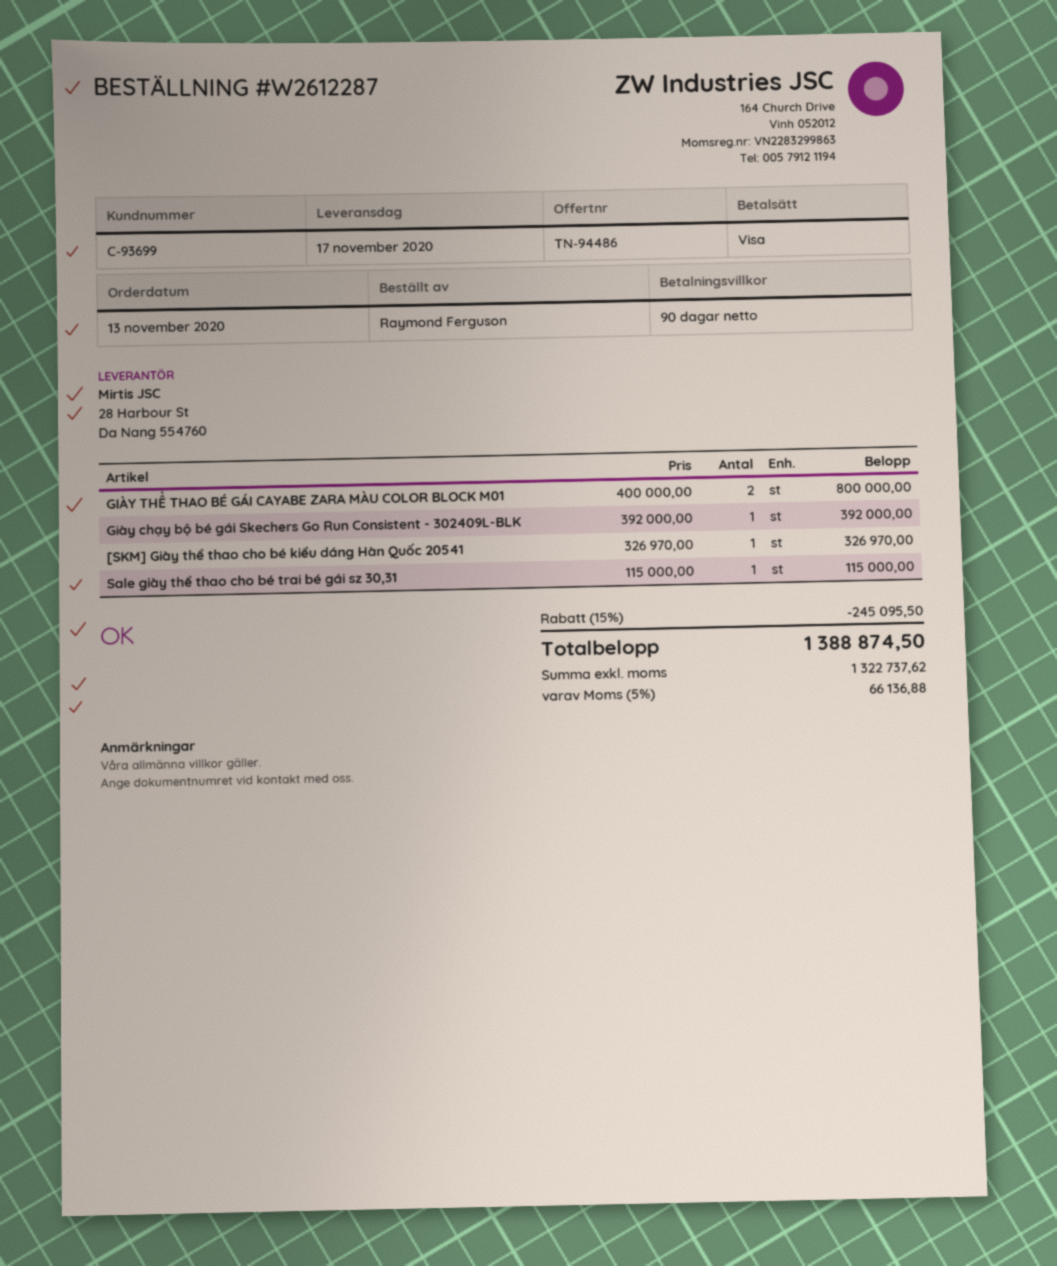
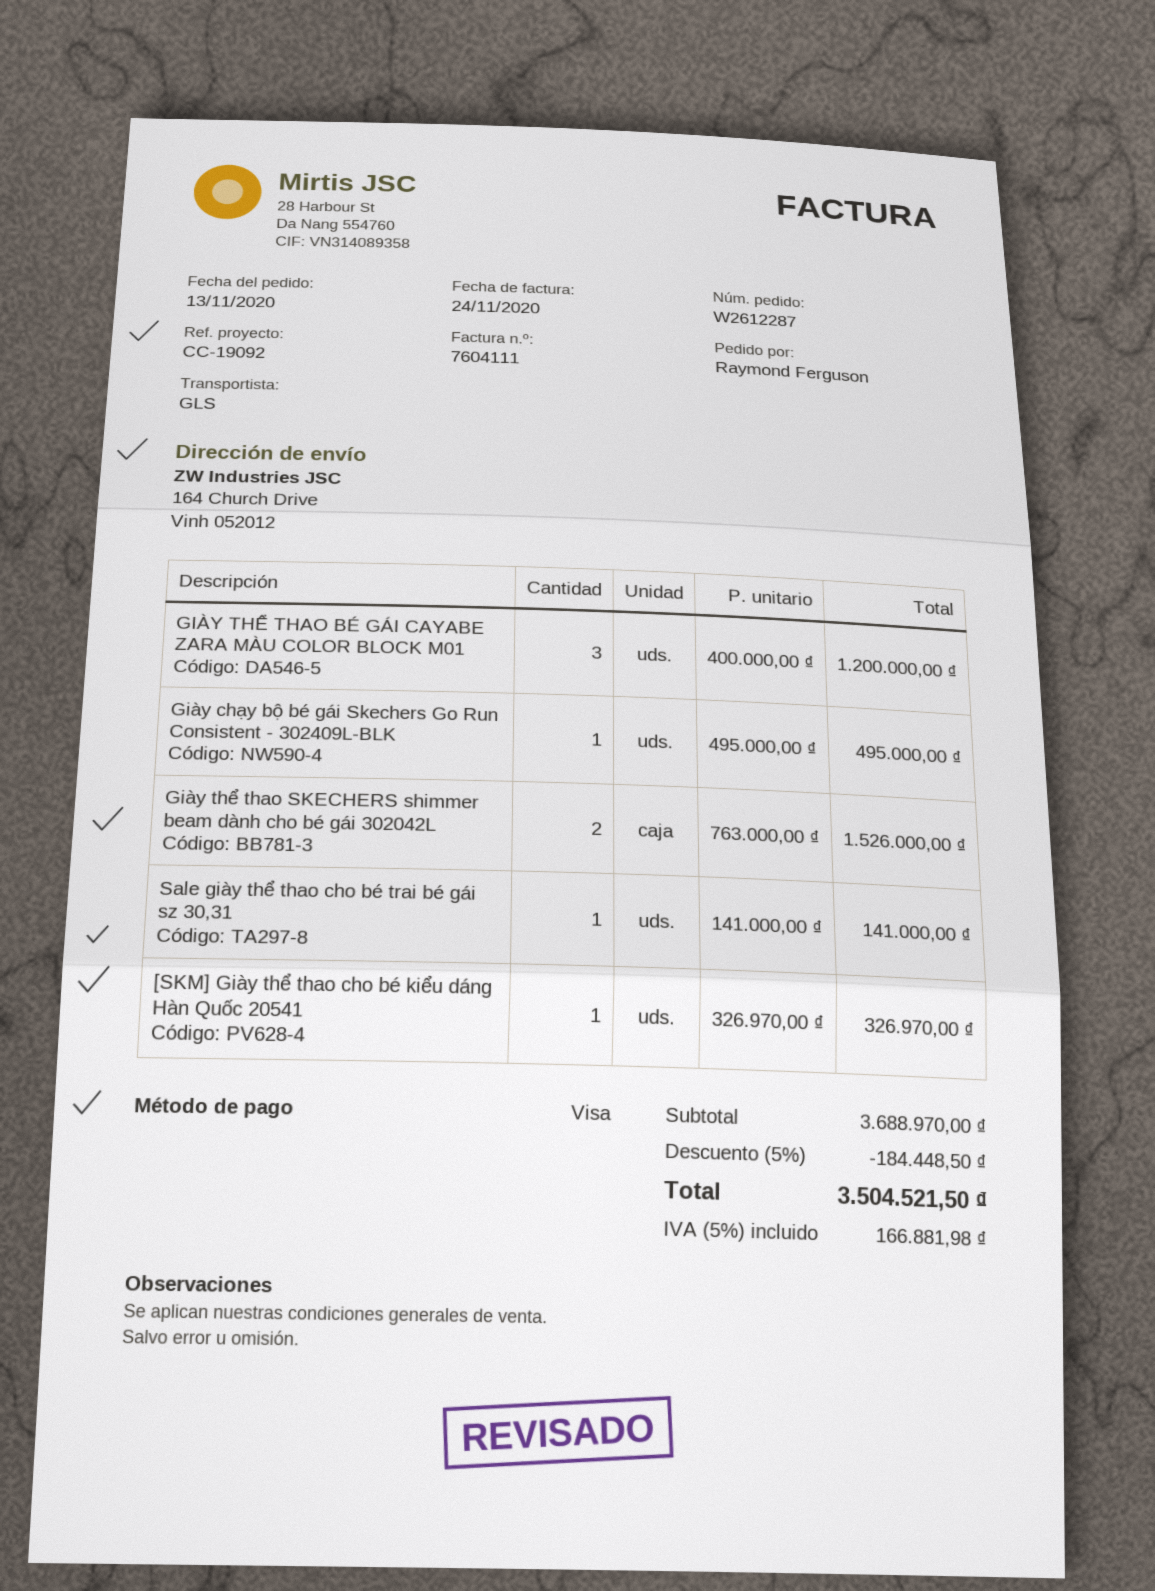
GIÀY THỂ THAO BÉ GÁI CAYABE ZARA MÀU COLOR BLOCK M01: 2 x 400000.00 = 800000.00 -> 3 x 400000.00 = 1200000.00
Giày chạy bộ bé gái Skechers Go Run Consistent - 302409L-BLK: 1 x 392000.00 = 392000.00 -> 1 x 495000.00 = 495000.00
Sale giày thể thao cho bé trai bé gái sz 30,31: 1 x 115000.00 = 115000.00 -> 1 x 141000.00 = 141000.00
Giày thể thao SKECHERS shimmer beam dành cho bé gái 302042L: none -> 2 x 763000.00 = 1526000.00
discount: 15% = 245095.50 -> 5% = 184448.50
tax: 5% = 66136.88 -> 5% = 166881.98
total: 1388874.50 -> 3504521.50

